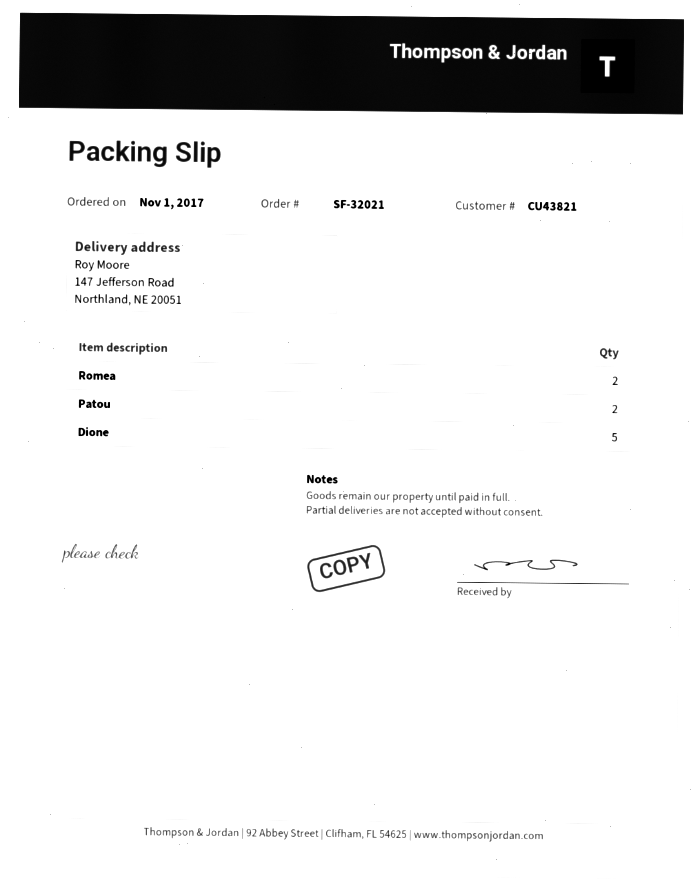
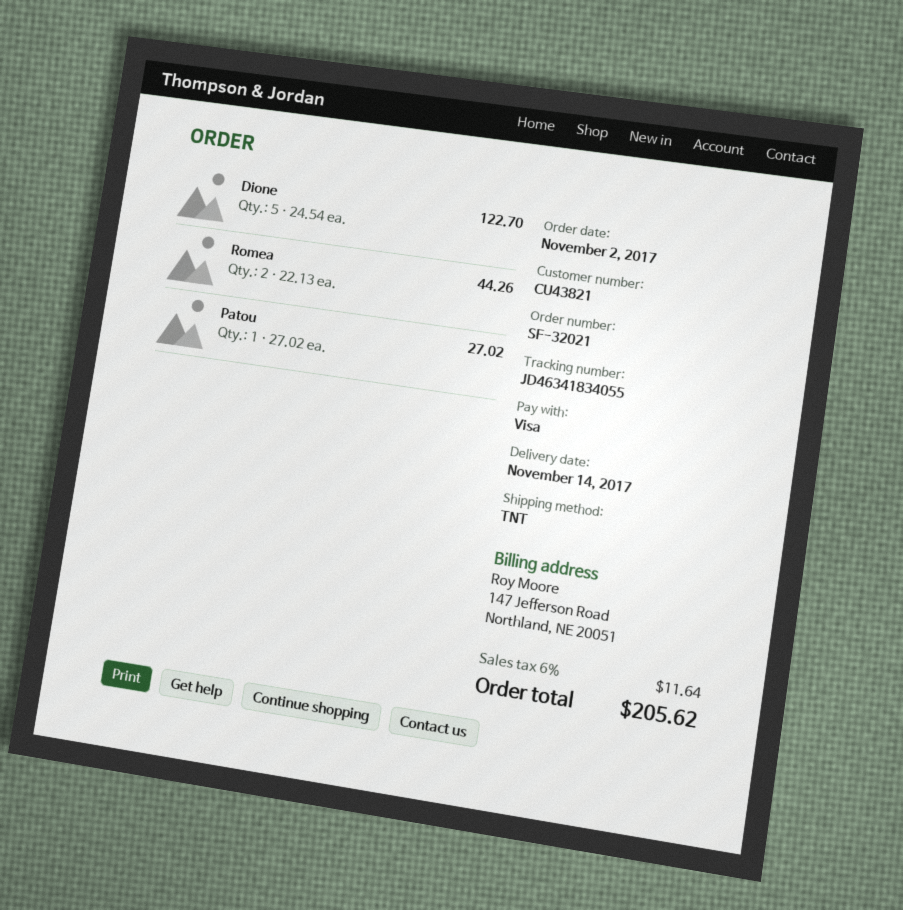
order date: 2017-11-01 -> 2017-11-02
Patou: 2 -> 1

